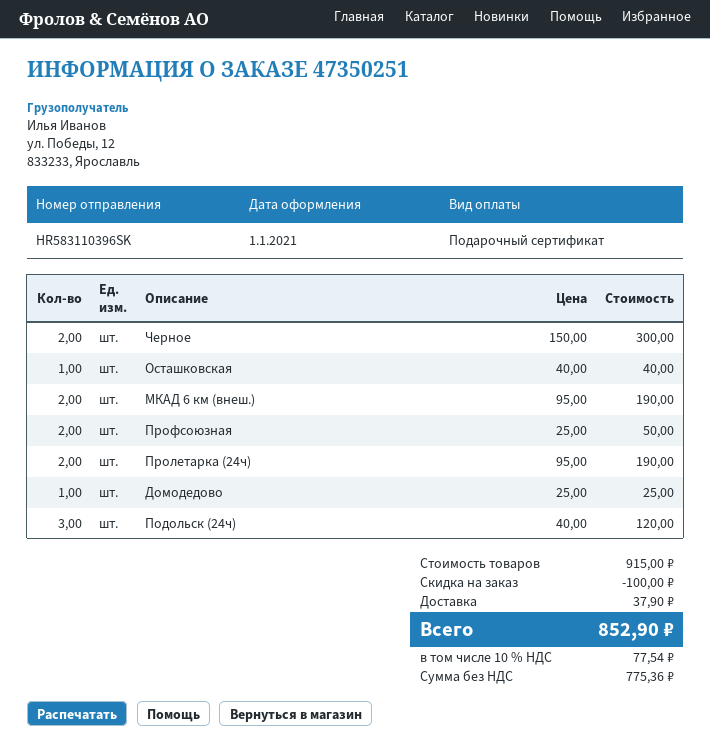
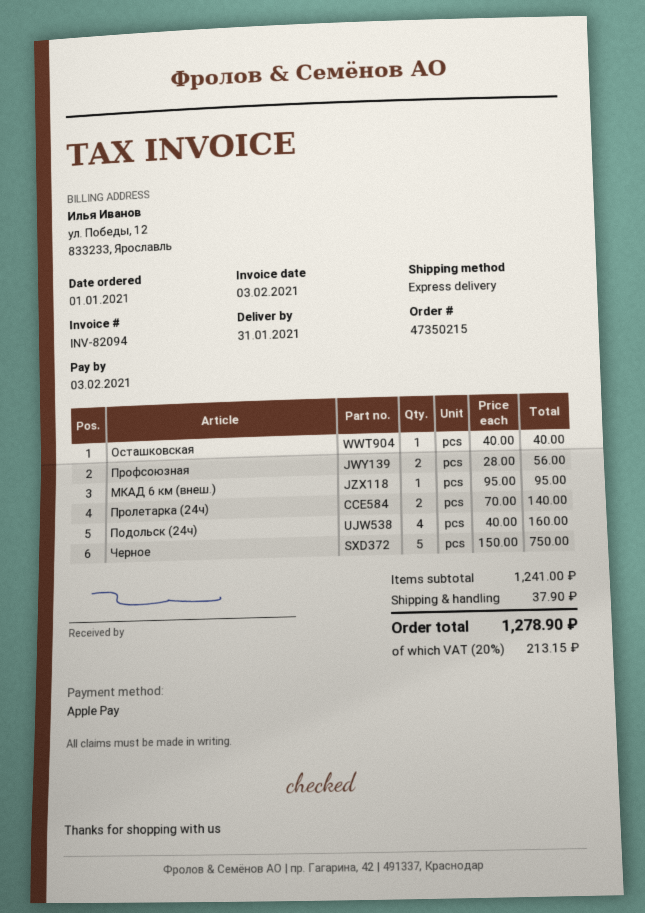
order number: 47350251 -> 47350215
payment method: gift card -> Apple Pay
Черное: 2 x 150.00 = 300.00 -> 5 x 150.00 = 750.00
МКАД 6 км (внеш.): 2 x 95.00 = 190.00 -> 1 x 95.00 = 95.00
Профсоюзная: 2 x 25.00 = 50.00 -> 2 x 28.00 = 56.00
Пролетарка (24ч): 2 x 95.00 = 190.00 -> 2 x 70.00 = 140.00
Домодедово: 1 x 25.00 = 25.00 -> none
Подольск (24ч): 3 x 40.00 = 120.00 -> 4 x 40.00 = 160.00
subtotal: 915.00 -> 1241.00
discount: 100.00 -> none
tax: 10% = 77.54 -> 20% = 213.15
total: 852.90 -> 1278.90

